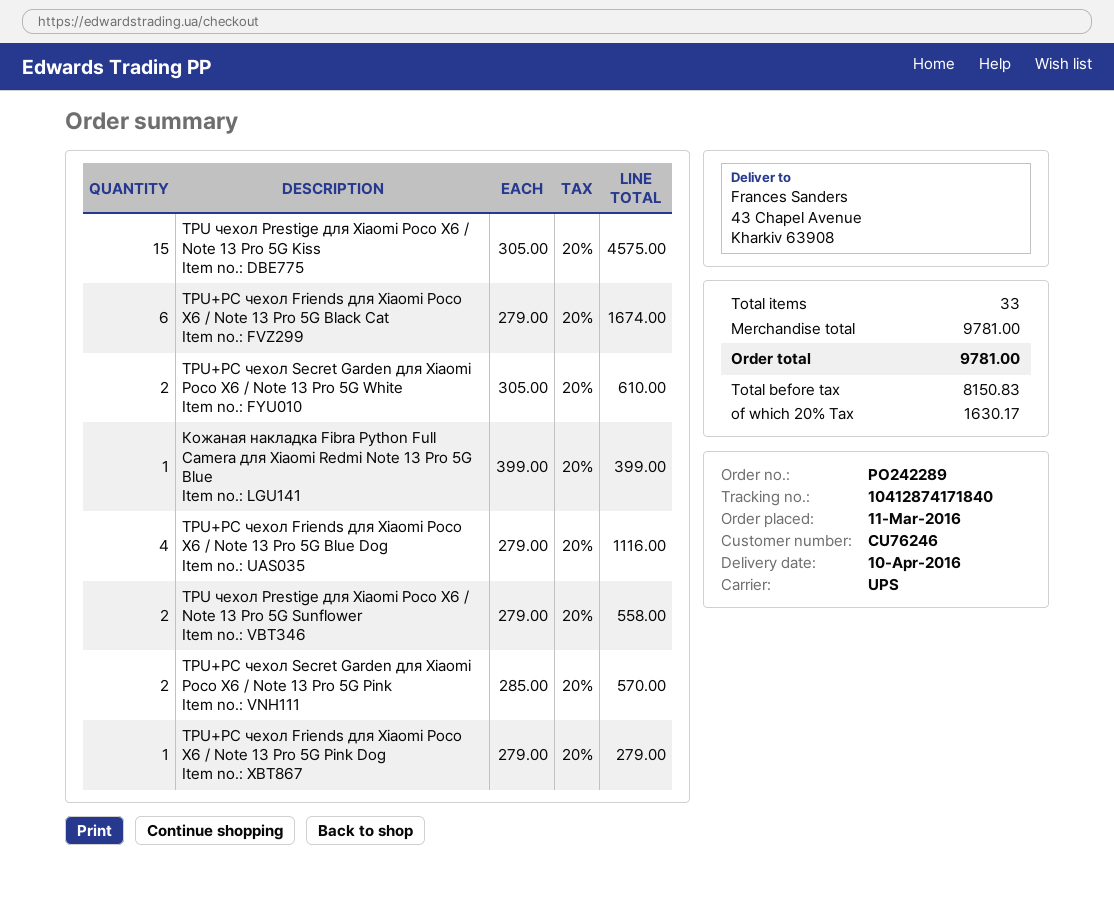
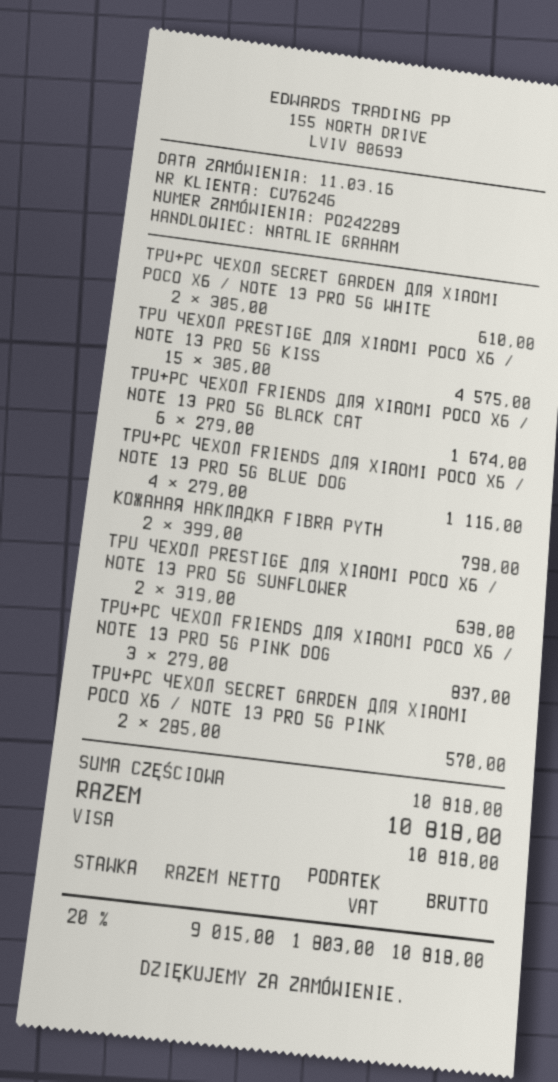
Кожаная накладка Fibra Python Full Camera для Xiaomi Redmi Note 13 Pro 5G Blue: 1 x 399.00 = 399.00 -> 2 x 399.00 = 798.00
TPU чехол Prestige для Xiaomi Poco X6 / Note 13 Pro 5G Sunflower: 2 x 279.00 = 558.00 -> 2 x 319.00 = 638.00
TPU+PC чехол Friends для Xiaomi Poco X6 / Note 13 Pro 5G Pink Dog: 1 x 279.00 = 279.00 -> 3 x 279.00 = 837.00
subtotal: 9781.00 -> 10818.00
net: 8150.83 -> 9015.00
tax: 20% = 1630.17 -> 20% = 1803.00
total: 9781.00 -> 10818.00

